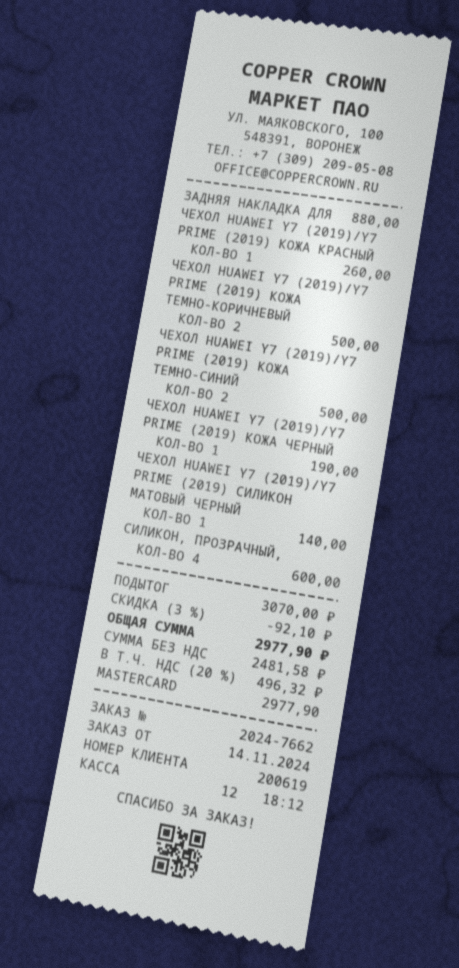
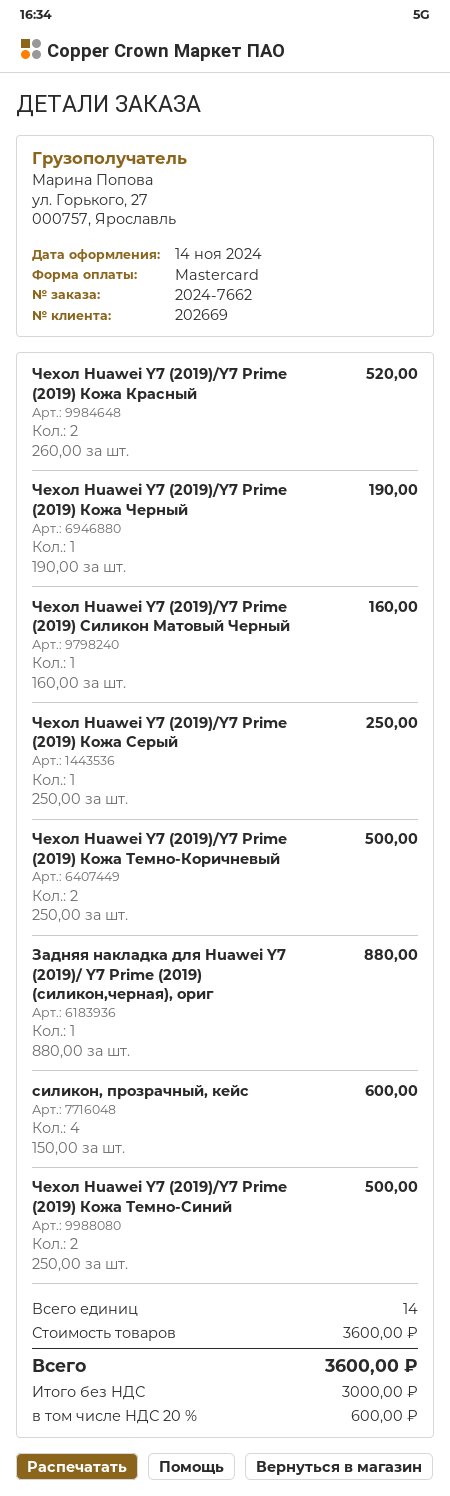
customer number: 200619 -> 202669
ЧЕХОЛ HUAWEI Y7 (2019)/Y7 PRIME (2019) КОЖА КРАСНЫЙ: 1 for 260.00 -> 2 for 520.00
ЧЕХОЛ HUAWEI Y7 (2019)/Y7 PRIME (2019) СИЛИКОН МАТОВЫЙ ЧЕРНЫЙ: 1 for 140.00 -> 1 for 160.00
Чехол Huawei Y7 (2019)/Y7 Prime (2019) Кожа Серый: none -> 1 for 250.00
subtotal: 3070.00 -> 3600.00
discount: 3% = 92.10 -> none
net: 2481.58 -> 3000.00
tax: 20% = 496.32 -> 20% = 600.00
total: 2977.90 -> 3600.00

